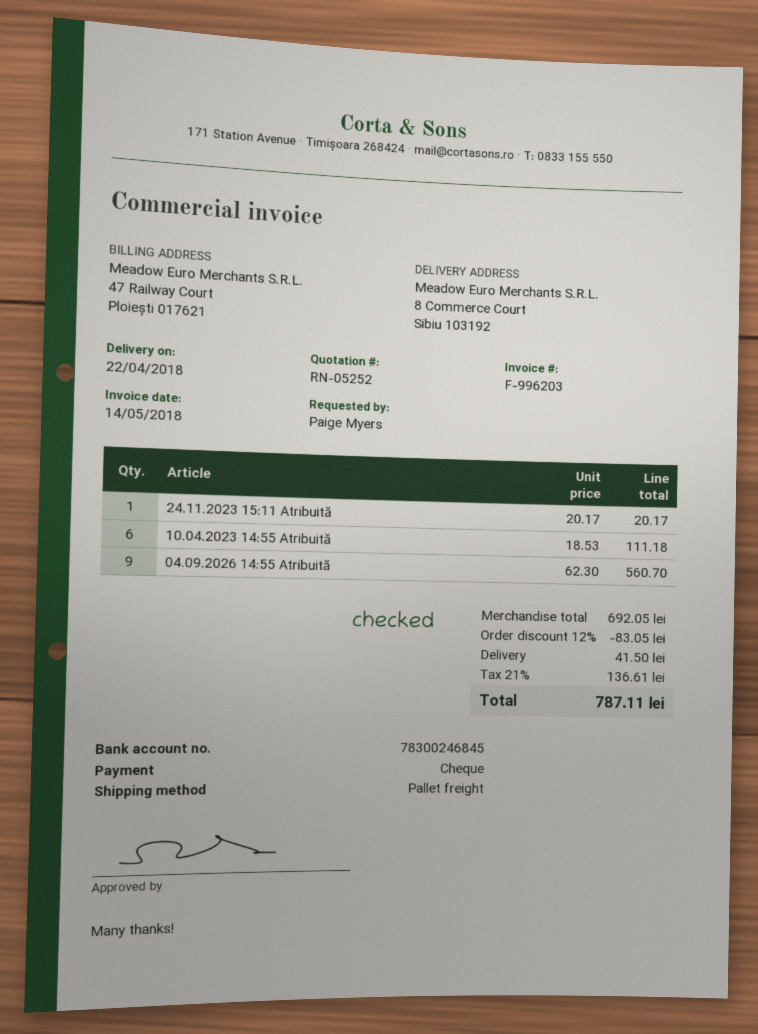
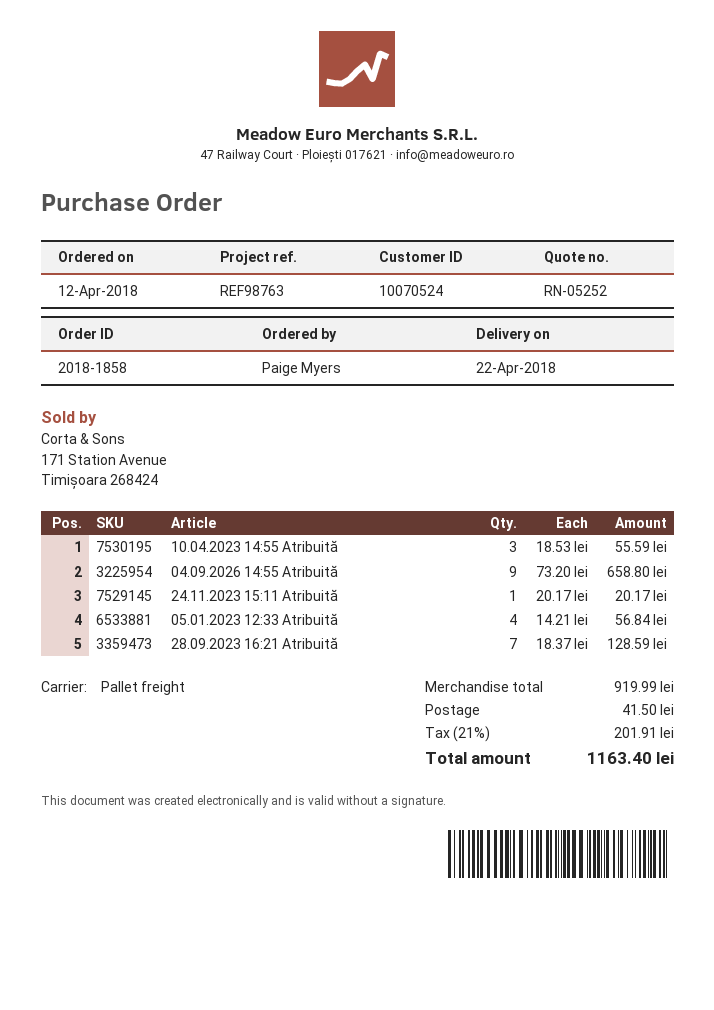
10.04.2023 14:55 Atribuită: 6 x 18.53 = 111.18 -> 3 x 18.53 = 55.59
04.09.2026 14:55 Atribuită: 9 x 62.30 = 560.70 -> 9 x 73.20 = 658.80
05.01.2023 12:33 Atribuită: none -> 4 x 14.21 = 56.84
28.09.2023 16:21 Atribuită: none -> 7 x 18.37 = 128.59
subtotal: 692.05 -> 919.99
discount: 12% = 83.05 -> none
tax: 21% = 136.61 -> 21% = 201.91
total: 787.11 -> 1163.40

